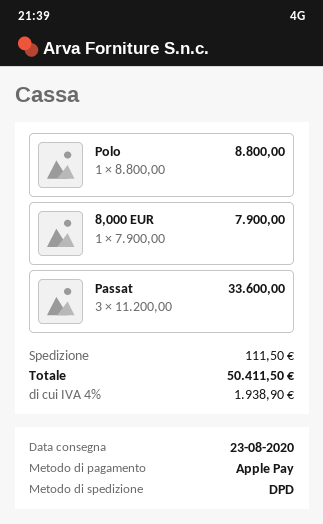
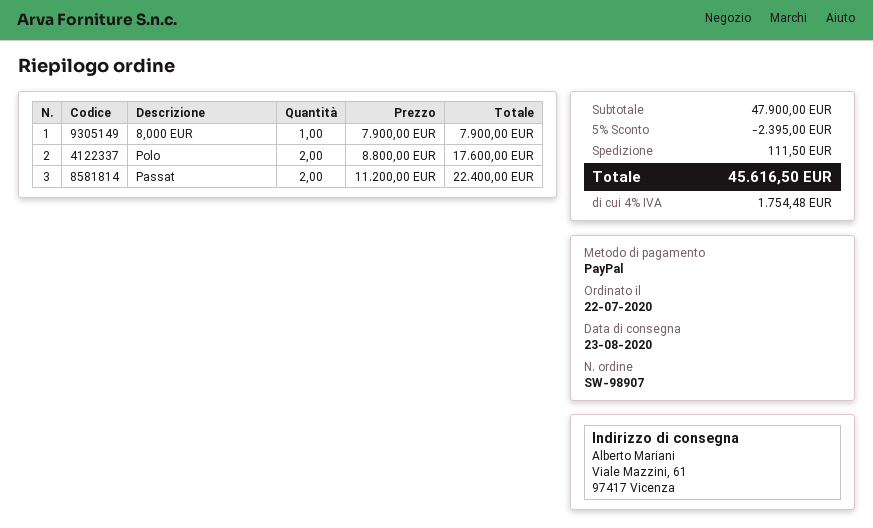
payment method: Apple Pay -> PayPal
Polo: 1 x 8800.00 = 8800.00 -> 2 x 8800.00 = 17600.00
Passat: 3 x 11200.00 = 33600.00 -> 2 x 11200.00 = 22400.00
discount: none -> 5% = 2395.00
tax: 4% = 1938.90 -> 4% = 1754.48
total: 50411.50 -> 45616.50

